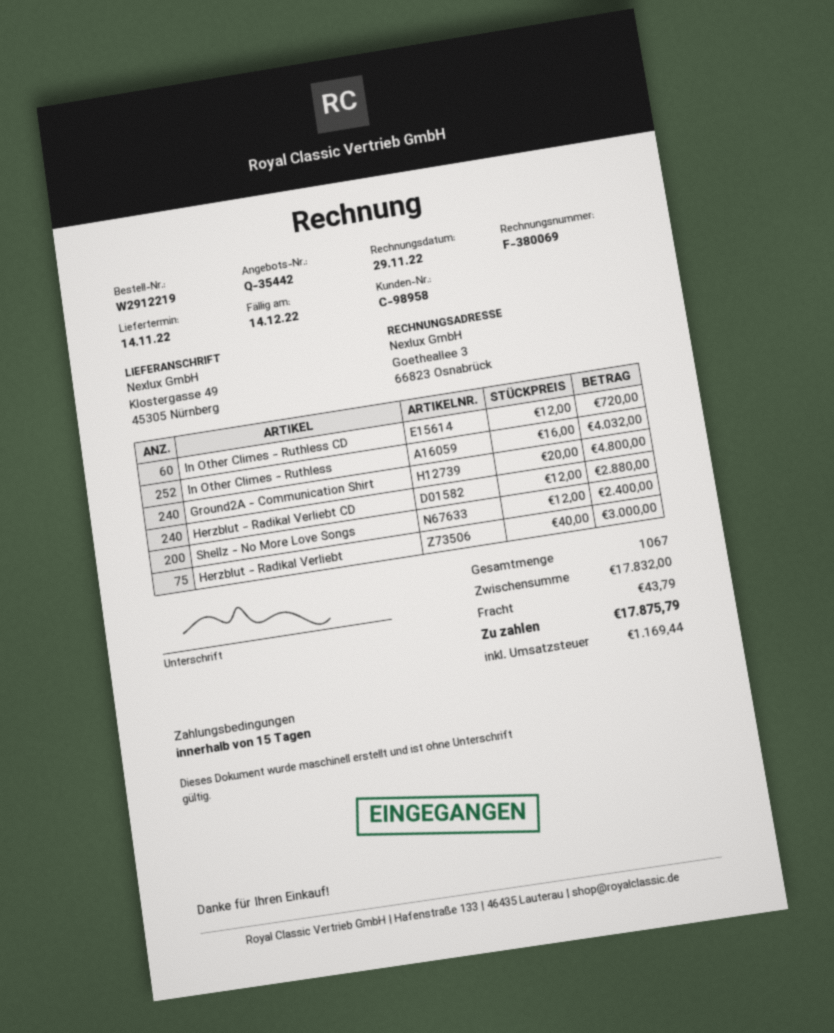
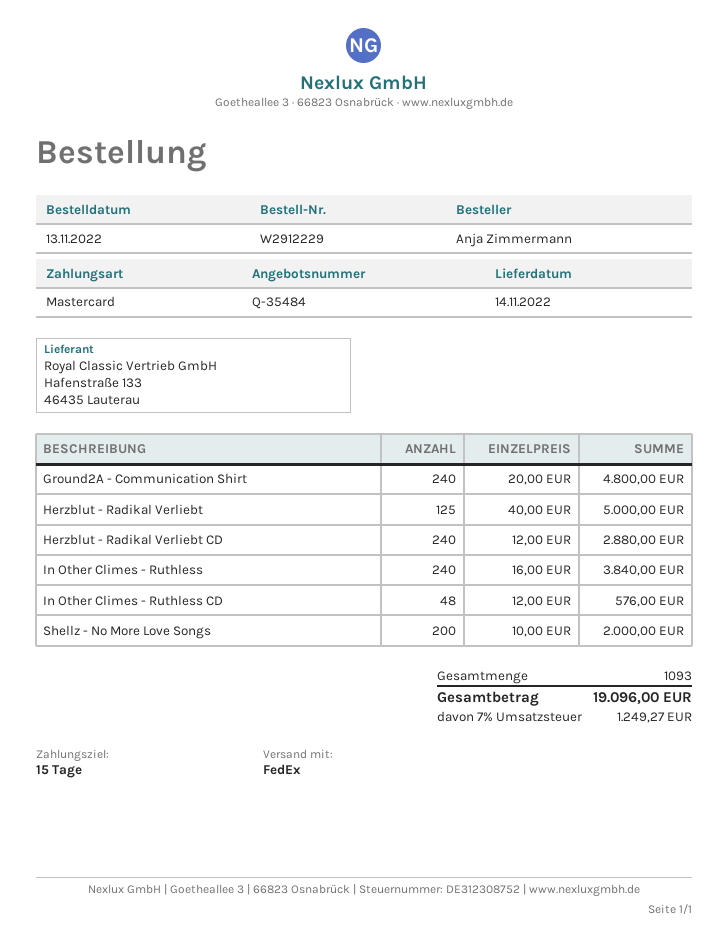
quote number: Q-35442 -> Q-35484
order number: W2912219 -> W2912229
In Other Climes - Ruthless CD: 60 x 12.00 = 720.00 -> 48 x 12.00 = 576.00
In Other Climes - Ruthless: 252 x 16.00 = 4032.00 -> 240 x 16.00 = 3840.00
Shellz - No More Love Songs: 200 x 12.00 = 2400.00 -> 200 x 10.00 = 2000.00
Herzblut - Radikal Verliebt: 75 x 40.00 = 3000.00 -> 125 x 40.00 = 5000.00
total quantity: 1067 -> 1093
shipping: 43.79 -> none
tax: 1169.44 -> 1249.27
total: 17875.79 -> 19096.00

